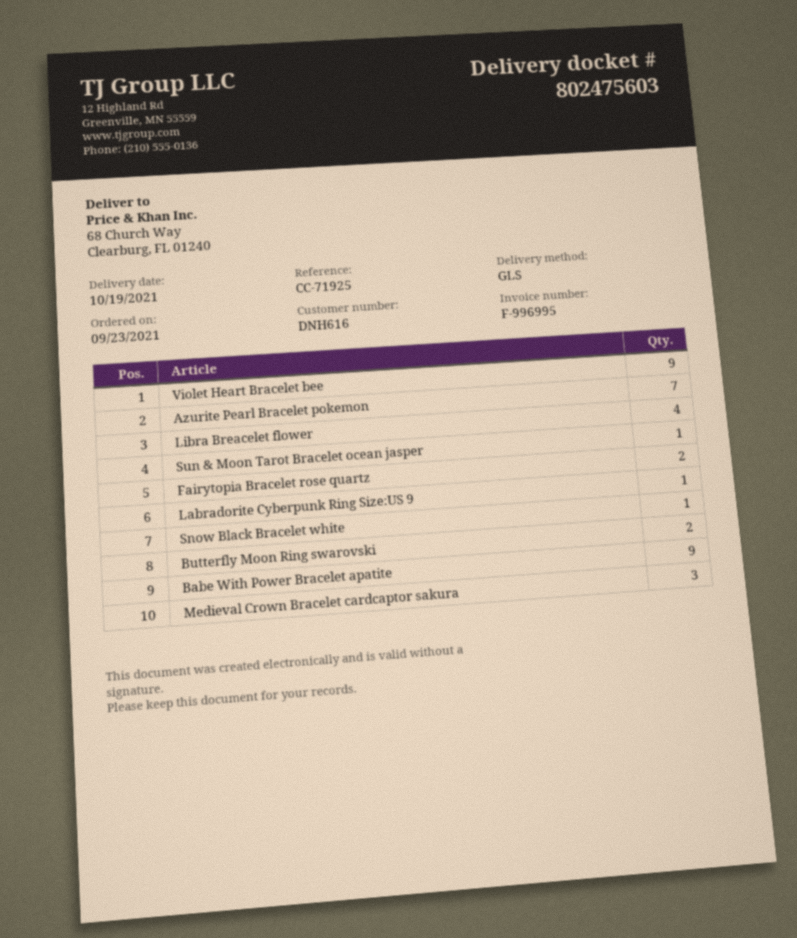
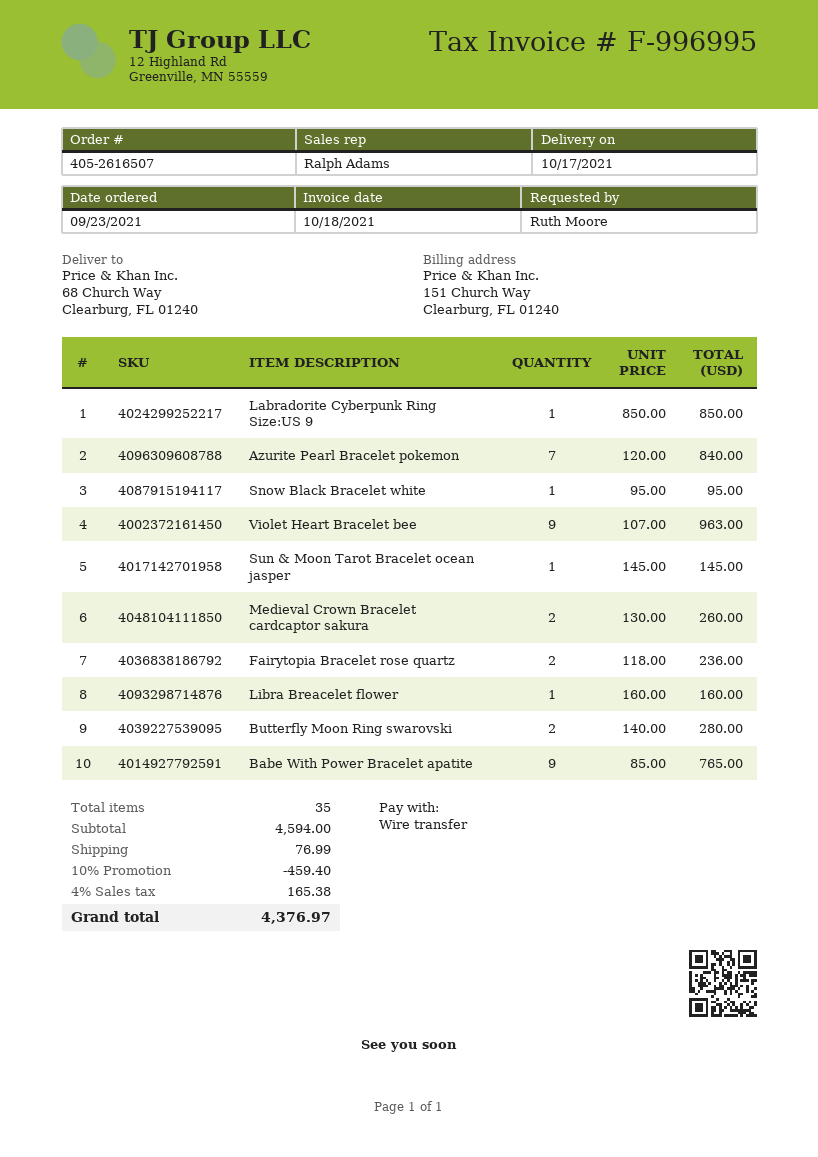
delivery date: 2021-10-19 -> 2021-10-17
Libra Breacelet flower: 4 -> 1
Medieval Crown Bracelet cardcaptor sakura: 3 -> 2

